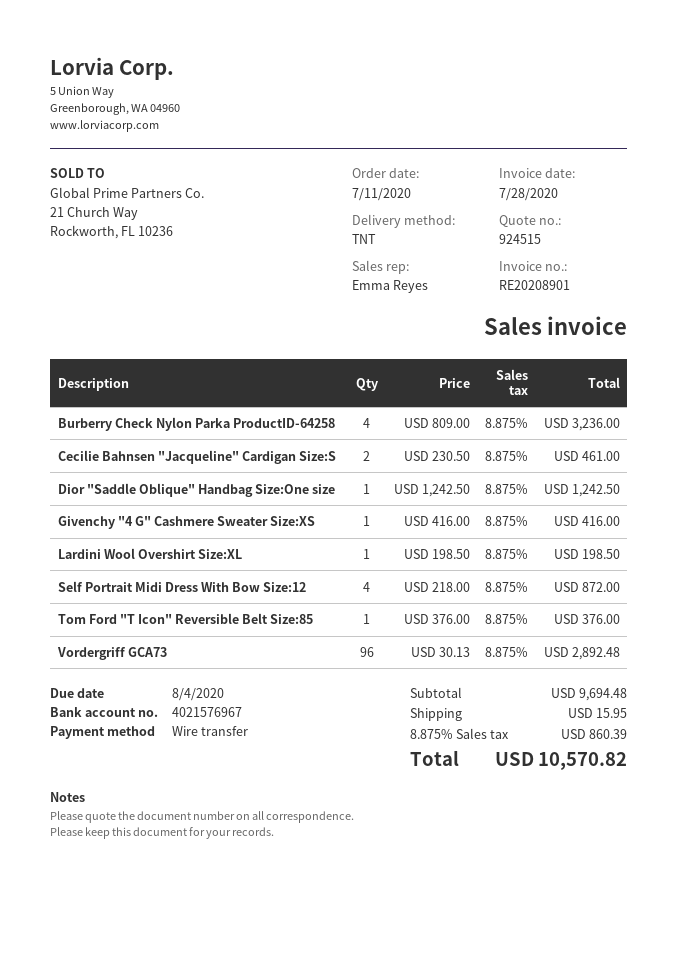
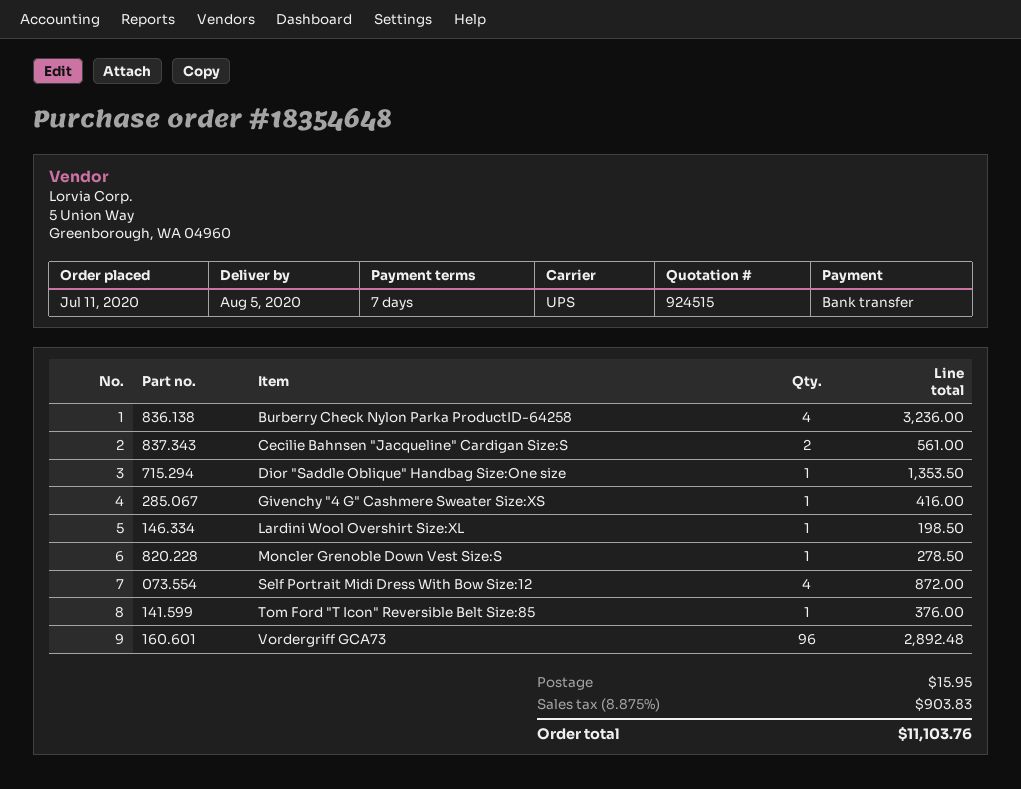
shipping method: TNT -> UPS
Cecilie Bahnsen "Jacqueline" Cardigan Size:S: 2 for 461.00 -> 2 for 561.00
Dior "Saddle Oblique" Handbag Size:One size: 1 for 1242.50 -> 1 for 1353.50
Moncler Grenoble Down Vest Size:S: none -> 1 for 278.50
tax: 8.875% = 860.39 -> 8.875% = 903.83
total: 10570.82 -> 11103.76

